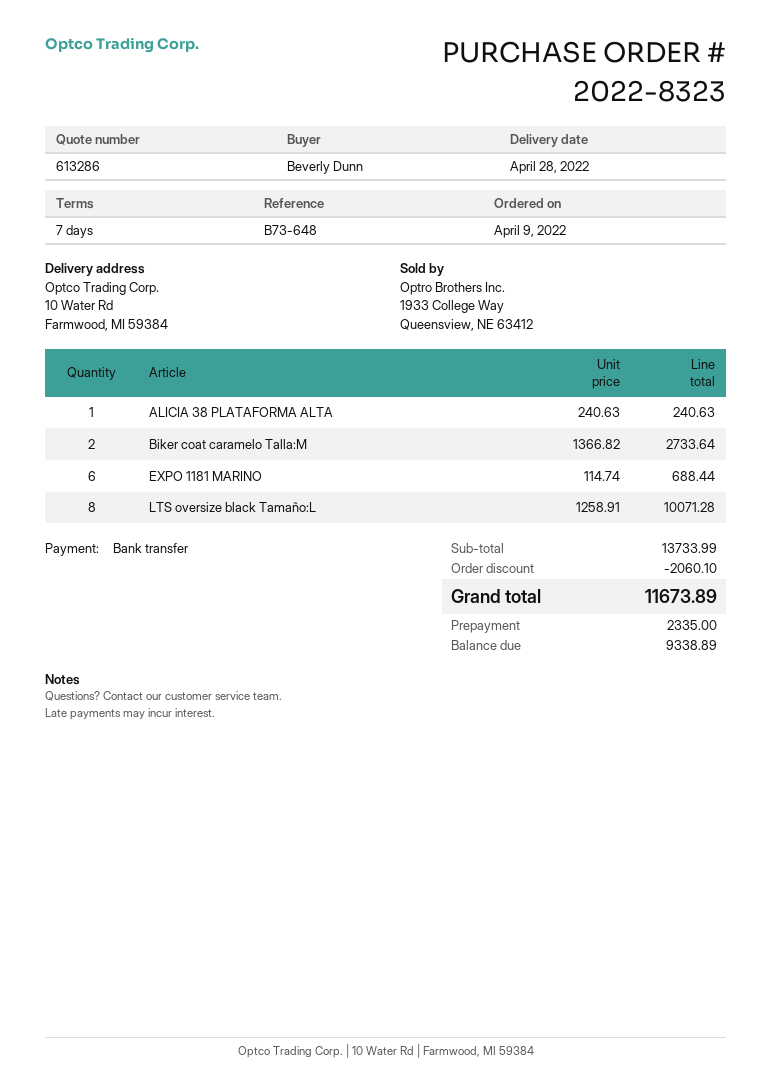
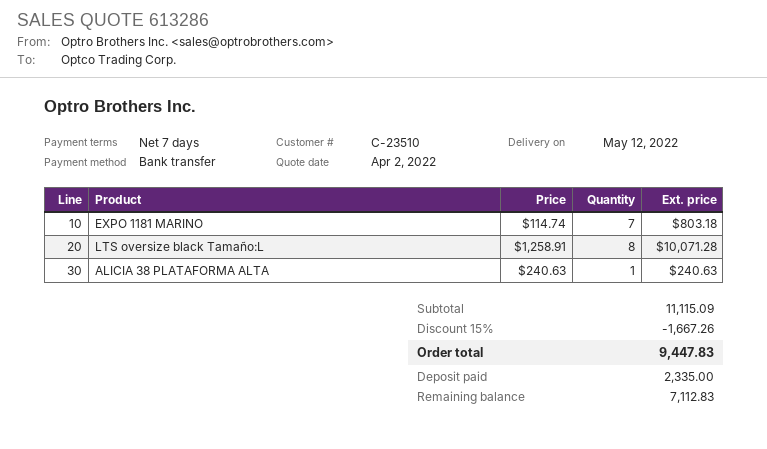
delivery date: 2022-04-28 -> 2022-05-12
Biker coat caramelo Talla:M: 2 x 1366.82 = 2733.64 -> none
EXPO 1181 MARINO: 6 x 114.74 = 688.44 -> 7 x 114.74 = 803.18
subtotal: 13733.99 -> 11115.09
discount: 2060.10 -> 1667.26
total: 11673.89 -> 9447.83
balance: 9338.89 -> 7112.83

